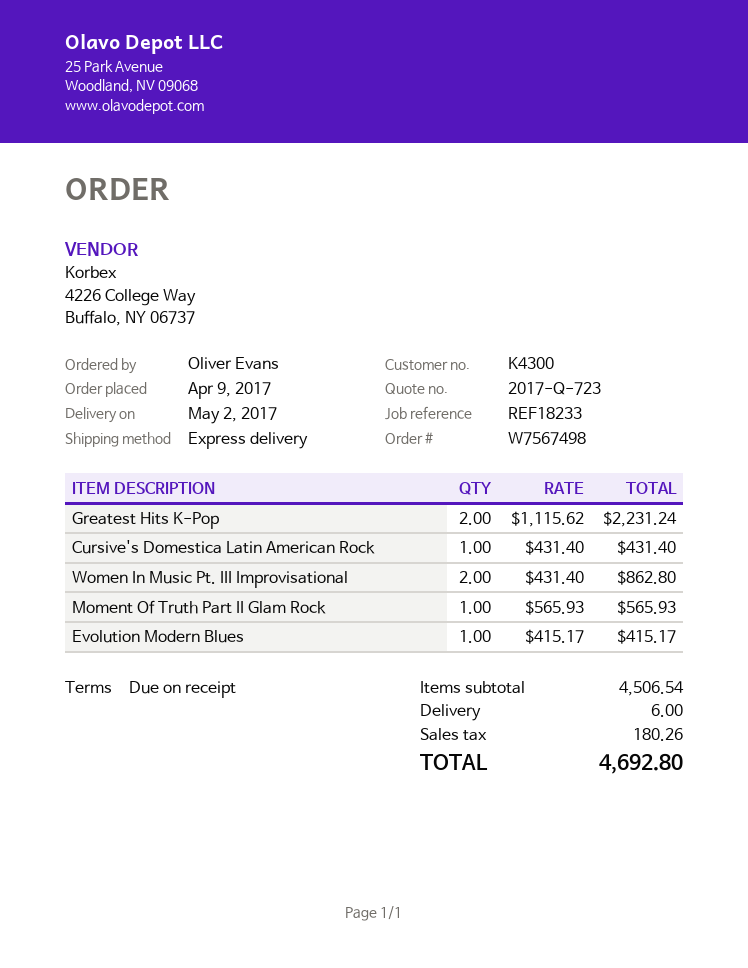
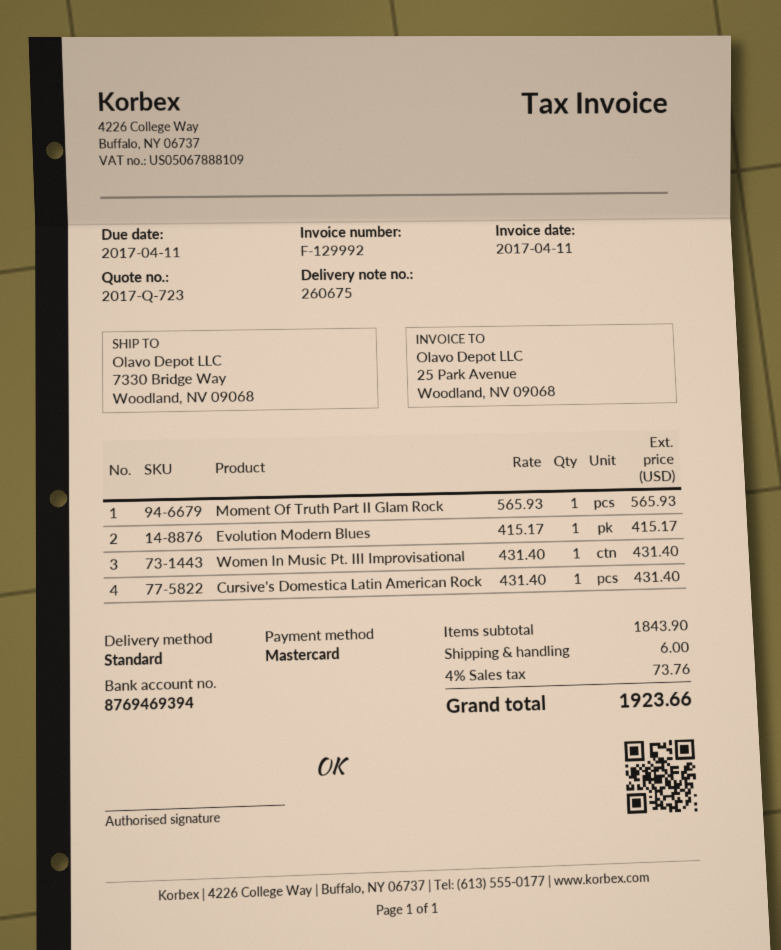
shipping method: express -> standard
Greatest Hits K-Pop: 2 x 1115.62 = 2231.24 -> none
Women In Music Pt. III Improvisational: 2 x 431.40 = 862.80 -> 1 x 431.40 = 431.40
subtotal: 4506.54 -> 1843.90
tax: 180.26 -> 73.76
total: 4692.80 -> 1923.66

